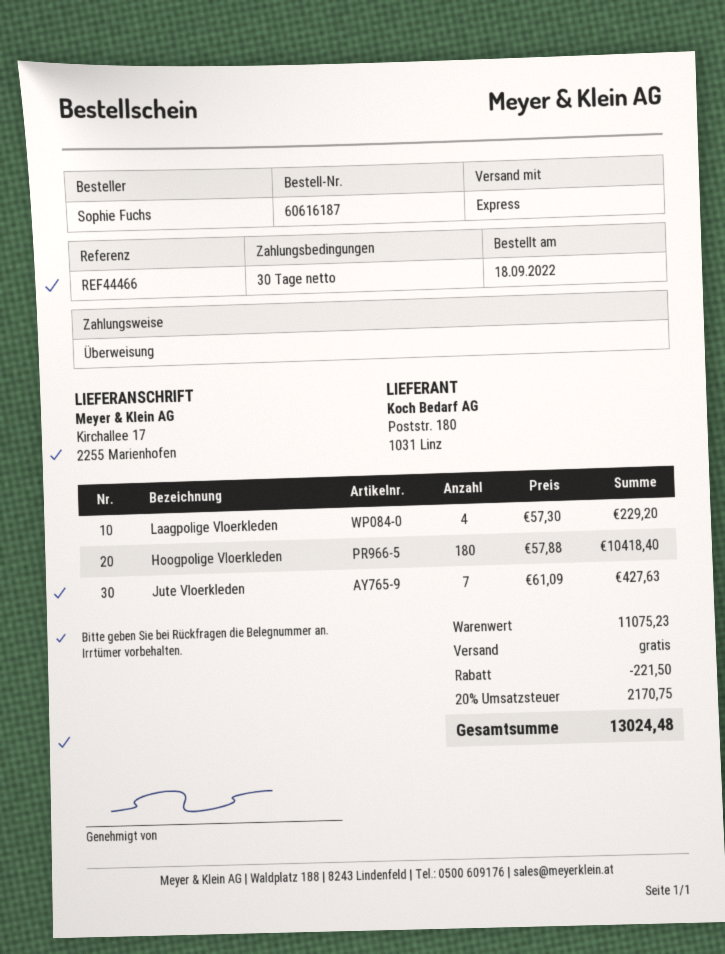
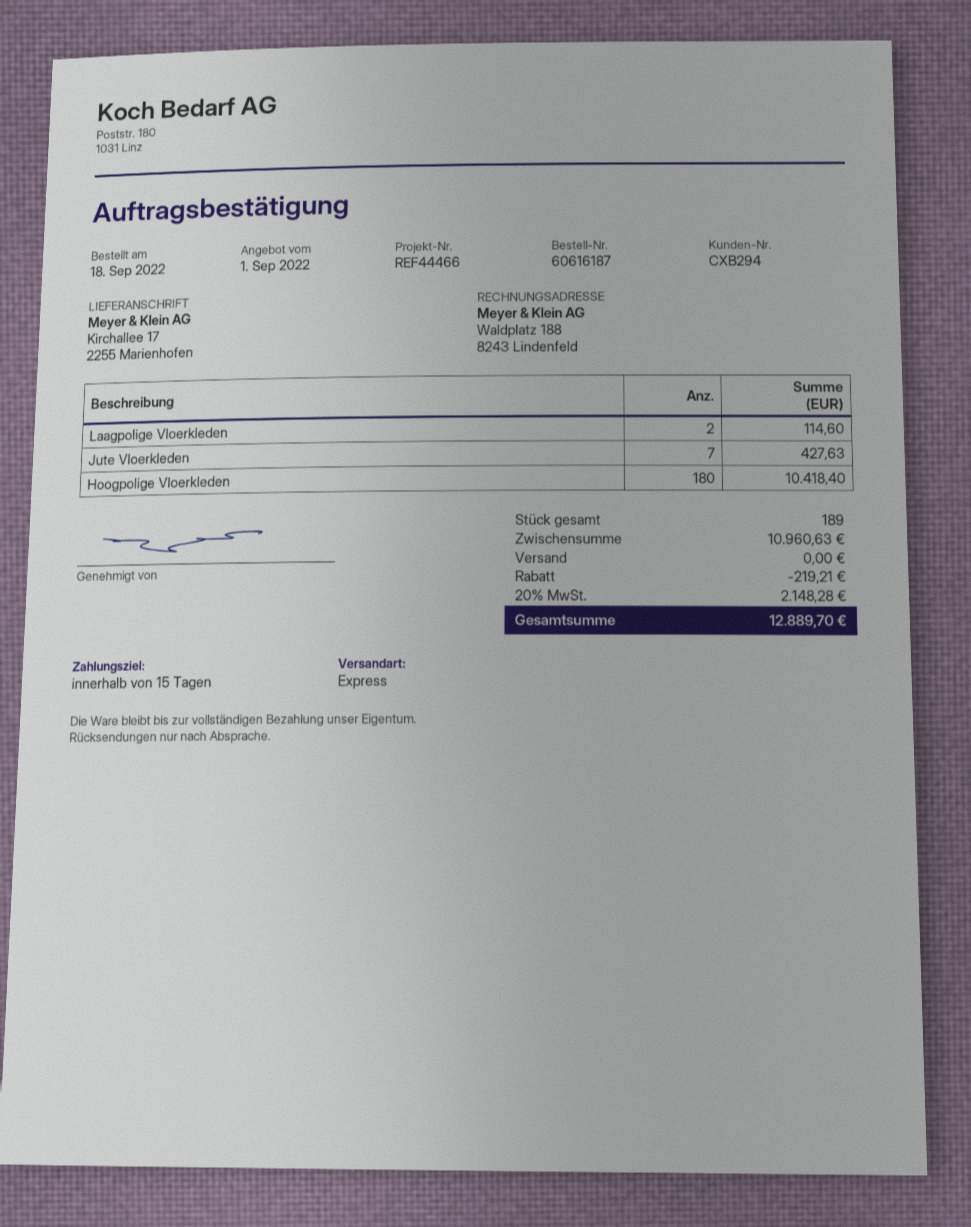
payment terms: 30 days -> 15 days
Laagpolige Vloerkleden: 4 for 229.20 -> 2 for 114.60
subtotal: 11075.23 -> 10960.63
discount: 221.50 -> 219.21
tax: 20% = 2170.75 -> 20% = 2148.28
total: 13024.48 -> 12889.70

